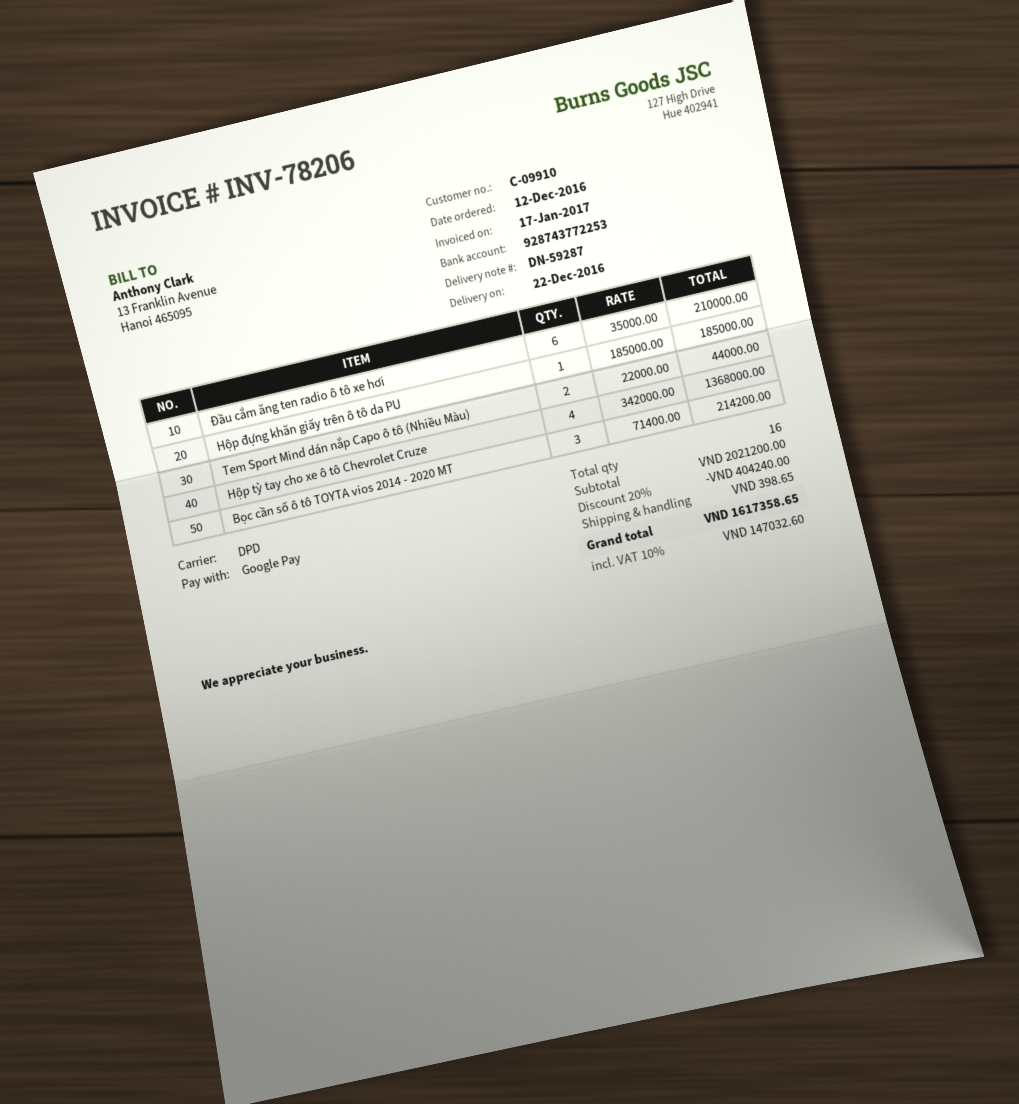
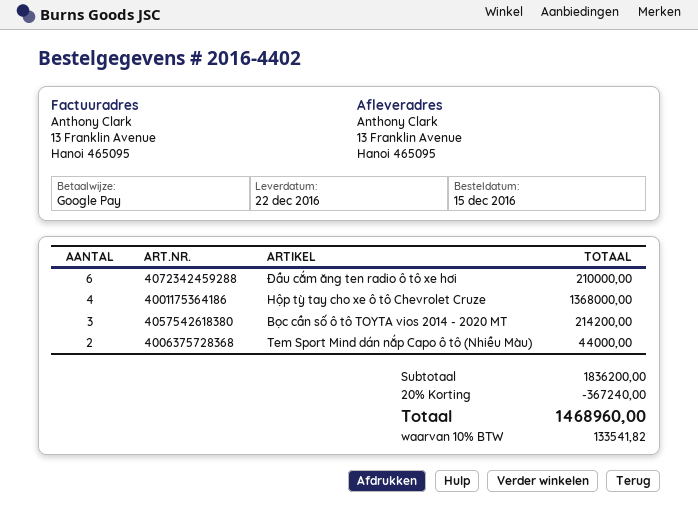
order date: 2016-12-12 -> 2016-12-15
Hộp đựng khăn giấy trên ô tô da PU: 1 for 185000.00 -> none
subtotal: 2021200.00 -> 1836200.00
discount: 20% = 404240.00 -> 20% = 367240.00
shipping: 398.65 -> none
tax: 10% = 147032.60 -> 10% = 133541.82
total: 1617358.65 -> 1468960.00

